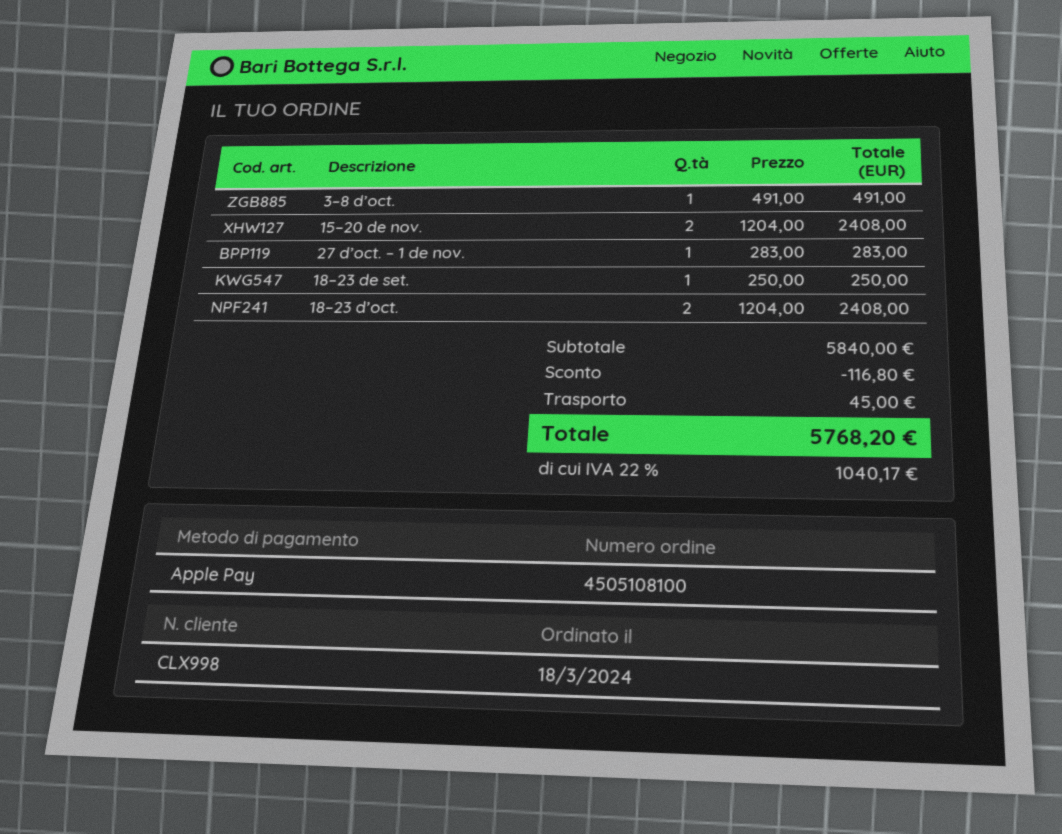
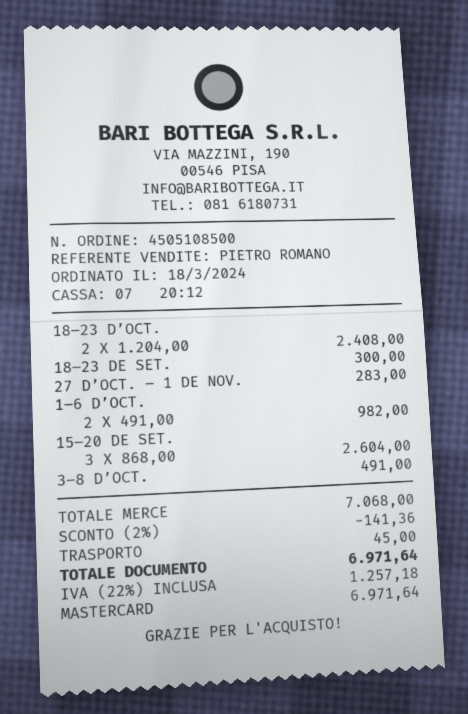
order number: 4505108100 -> 4505108500
payment method: Apple Pay -> Mastercard
15–20 de nov.: 2 x 1204.00 = 2408.00 -> none
18–23 de set.: 1 x 250.00 = 250.00 -> 1 x 300.00 = 300.00
1–6 D’OCT.: none -> 2 x 491.00 = 982.00
15–20 DE SET.: none -> 3 x 868.00 = 2604.00
subtotal: 5840.00 -> 7068.00
discount: 116.80 -> 141.36
tax: 22% = 1040.17 -> 22% = 1257.18
total: 5768.20 -> 6971.64

